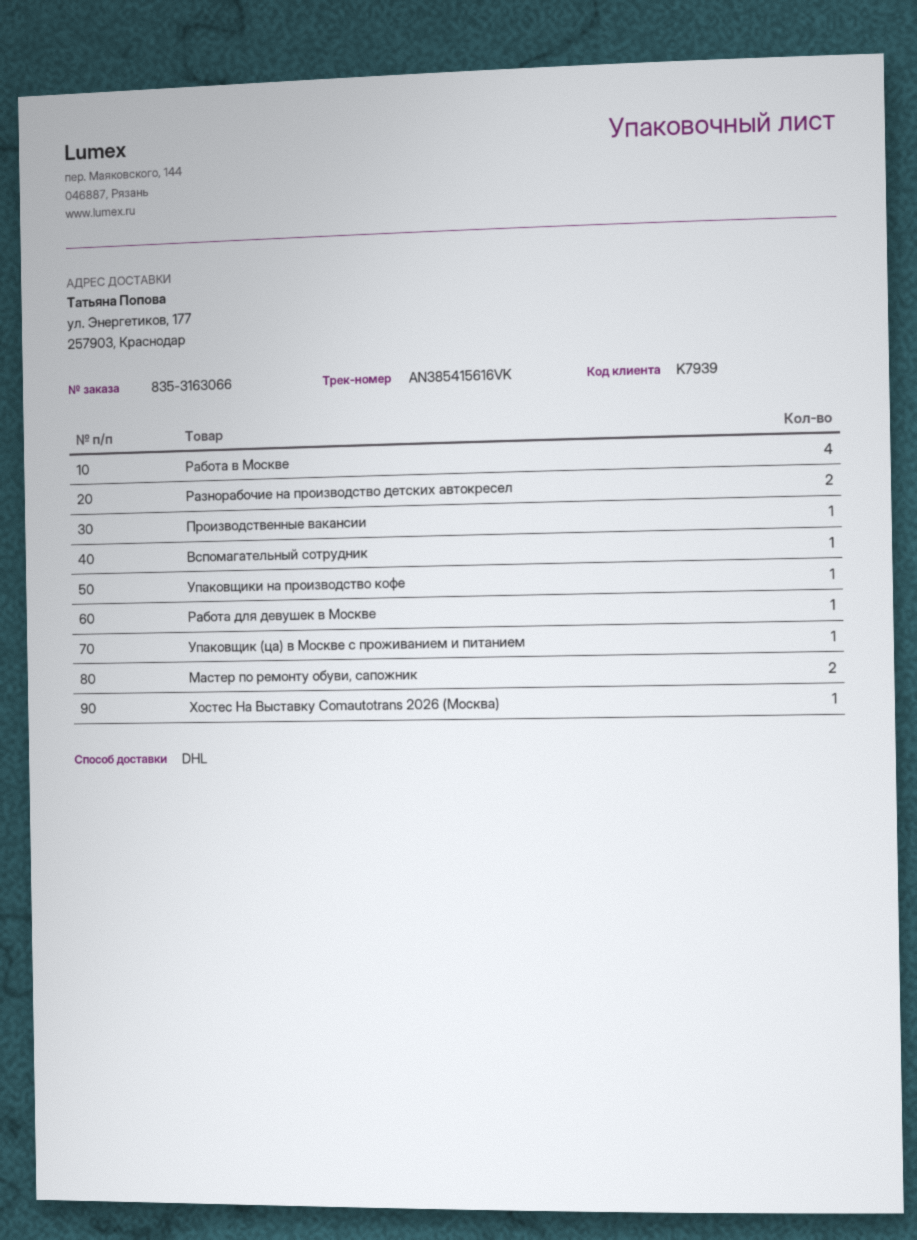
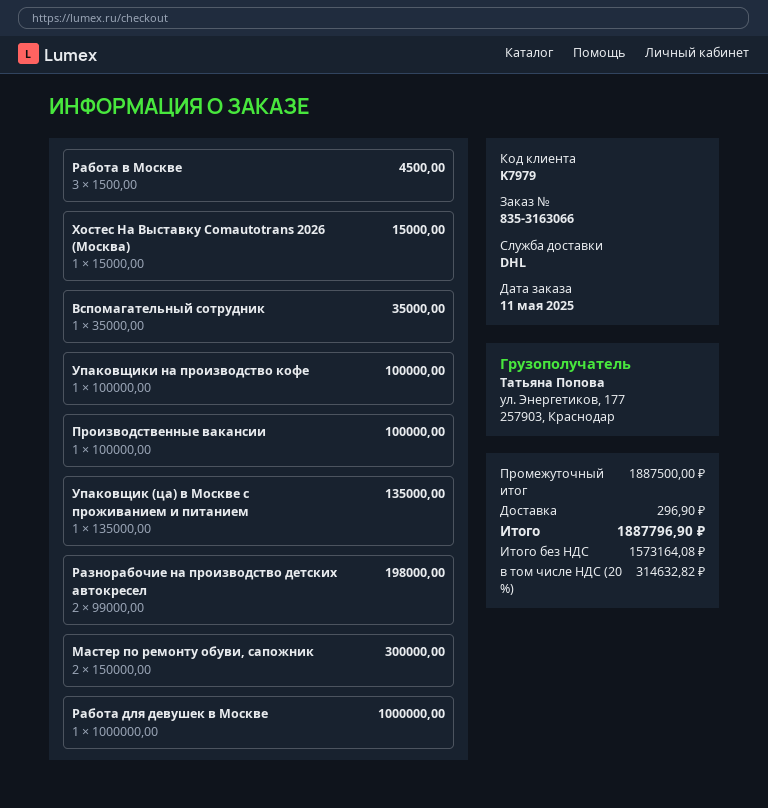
customer number: K7939 -> K7979
Работа в Москве: 4 -> 3

